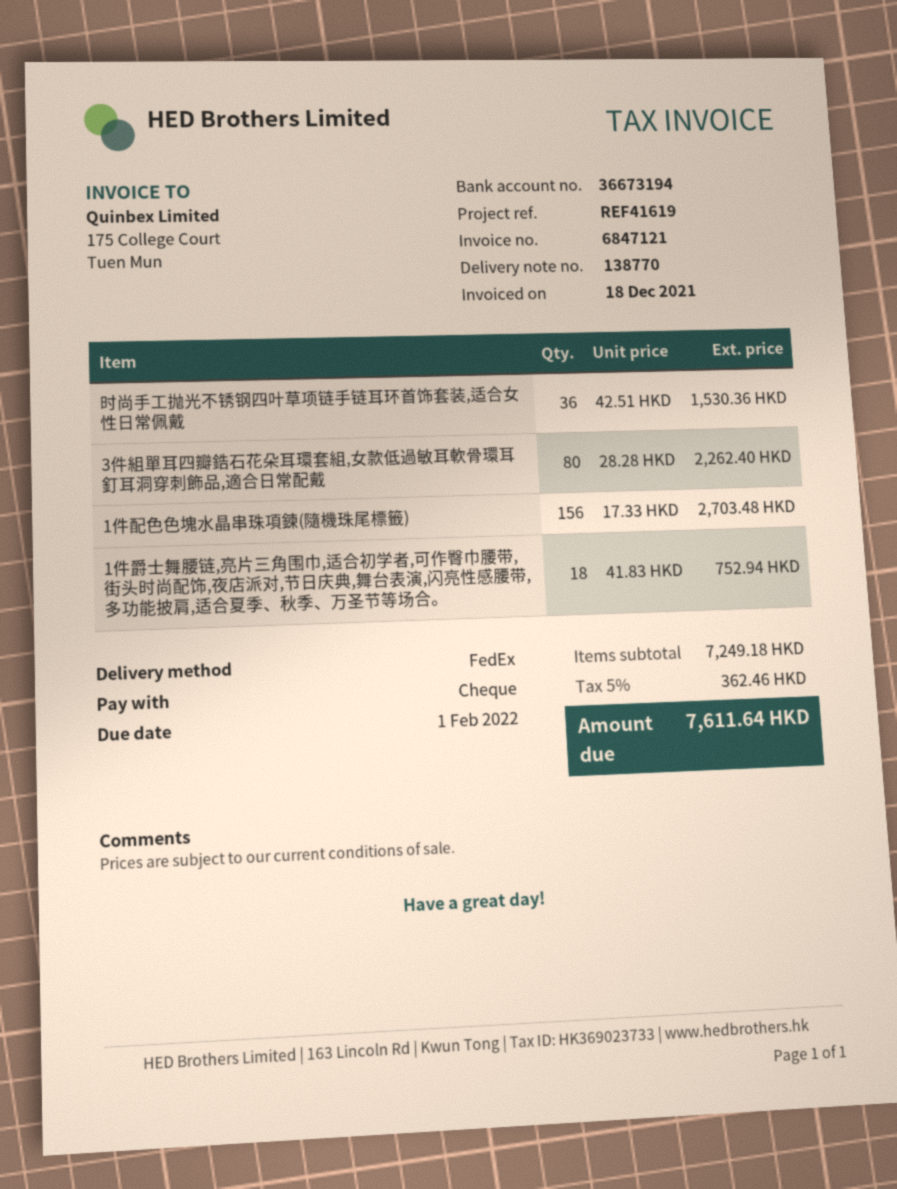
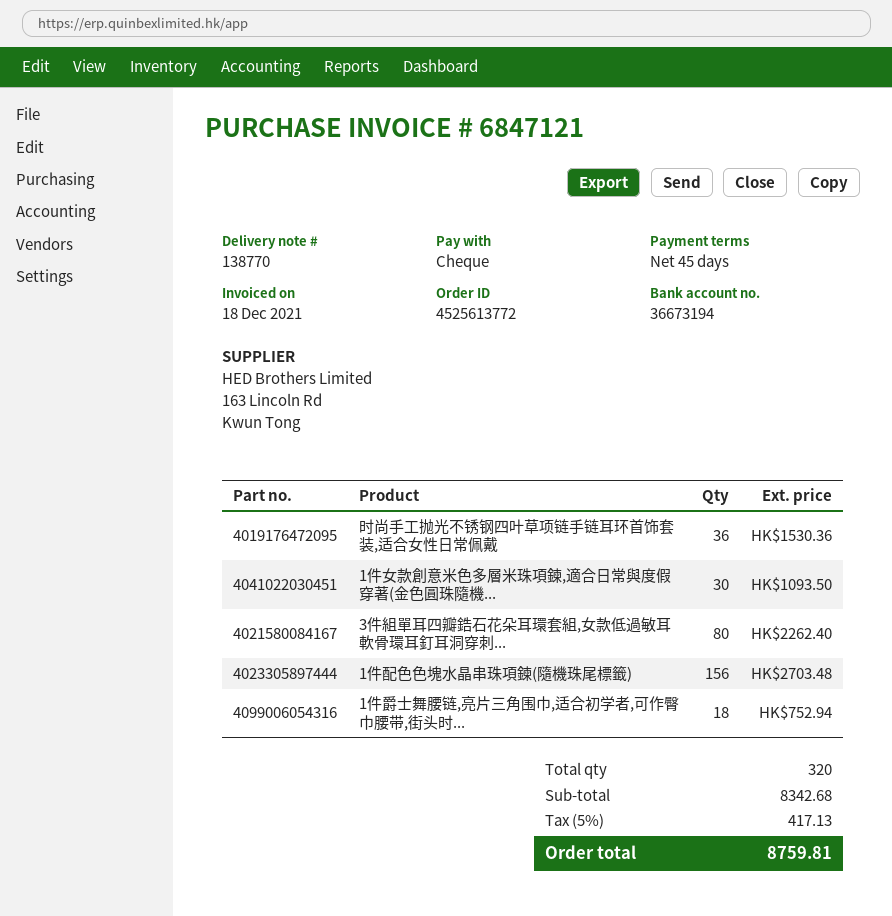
1件女款創意米色多層米珠項鍊,適合日常與度假穿著(金色圓珠隨機...: none -> 30 for 1093.50
subtotal: 7249.18 -> 8342.68
tax: 5% = 362.46 -> 5% = 417.13
total: 7611.64 -> 8759.81

